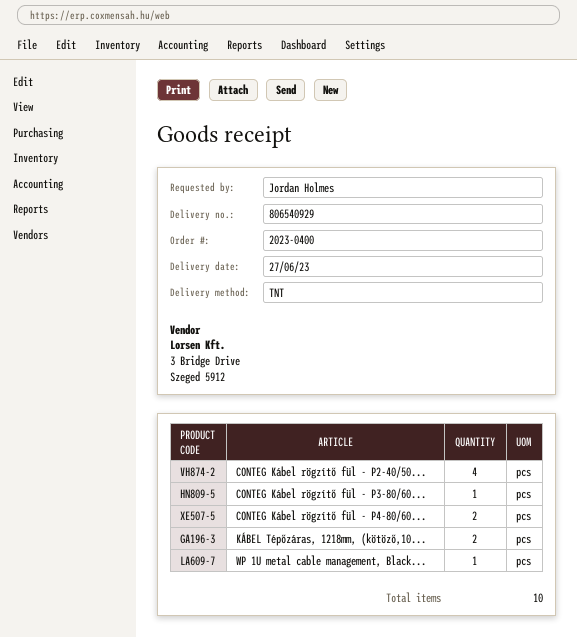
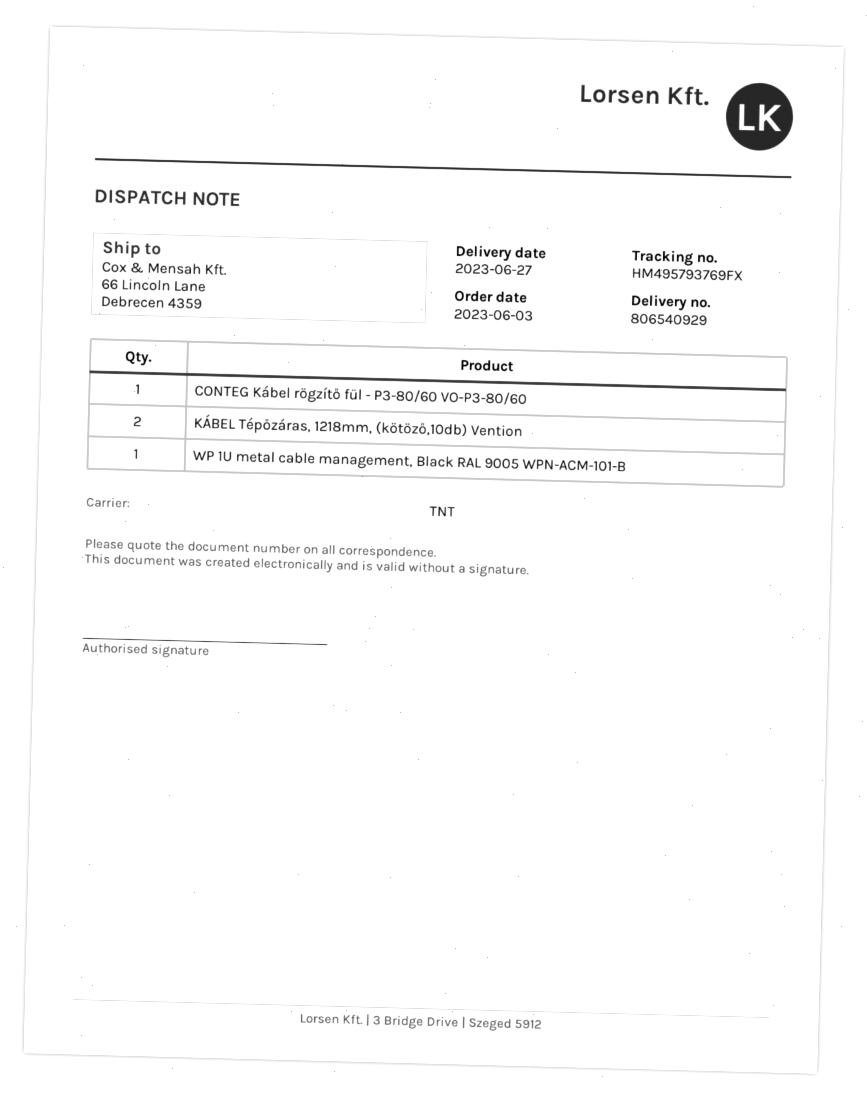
CONTEG Kábel rögzítő fül - P2-40/50...: 4 -> none
CONTEG Kábel rögzítő fül - P4-80/60...: 2 -> none

